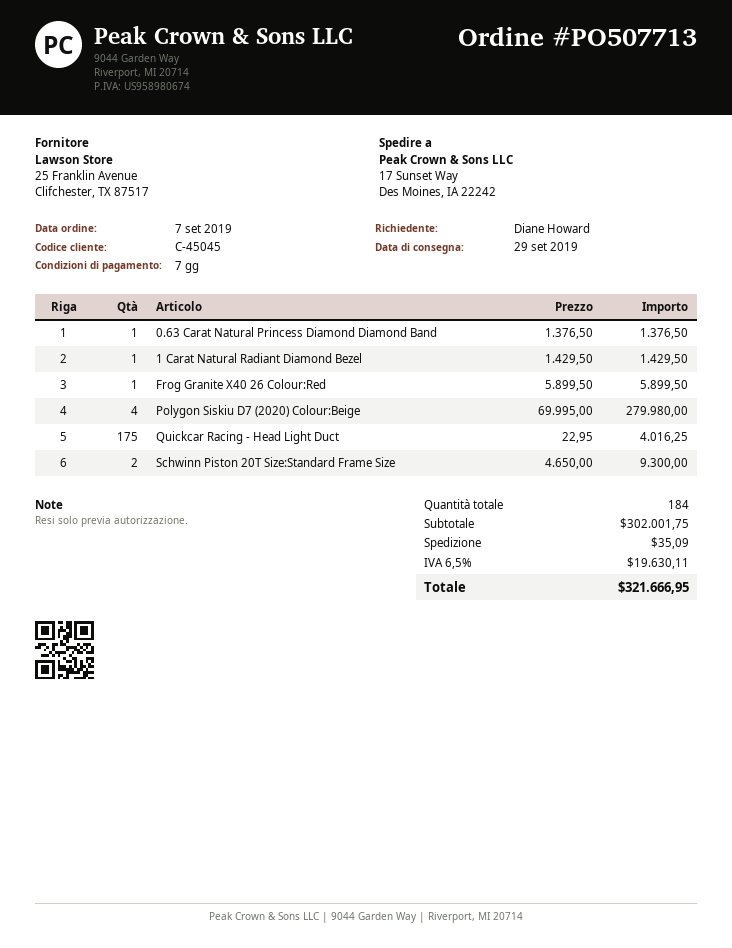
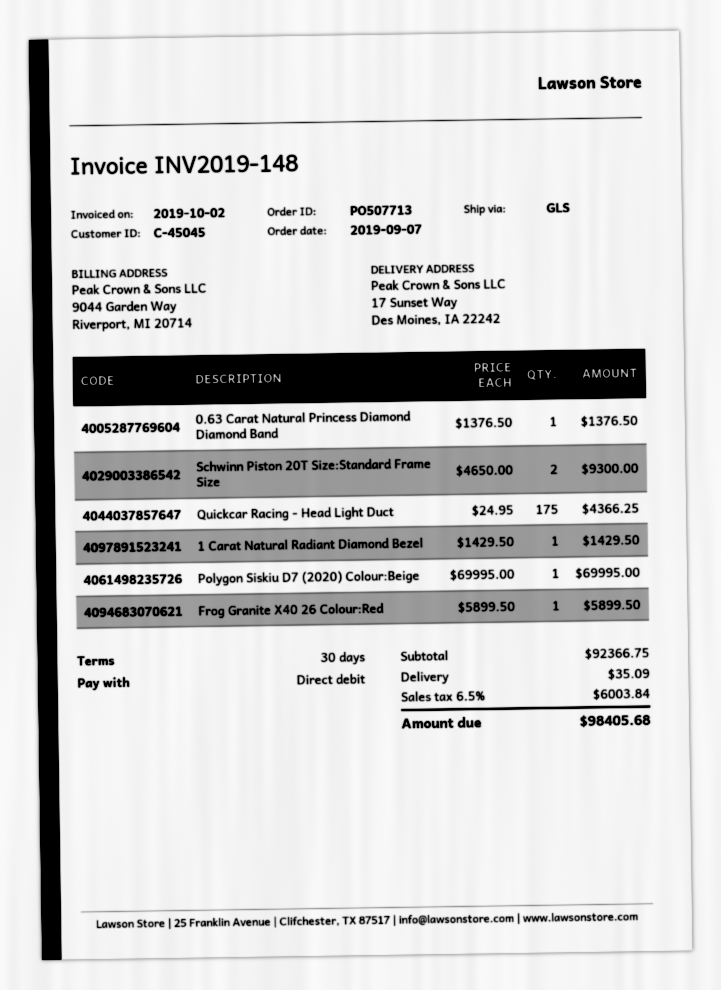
payment terms: 7 days -> 30 days
Polygon Siskiu D7 (2020) Colour:Beige: 4 x 69995.00 = 279980.00 -> 1 x 69995.00 = 69995.00
Quickcar Racing - Head Light Duct: 175 x 22.95 = 4016.25 -> 175 x 24.95 = 4366.25
subtotal: 302001.75 -> 92366.75
tax: 6.5% = 19630.11 -> 6.5% = 6003.84
total: 321666.95 -> 98405.68

